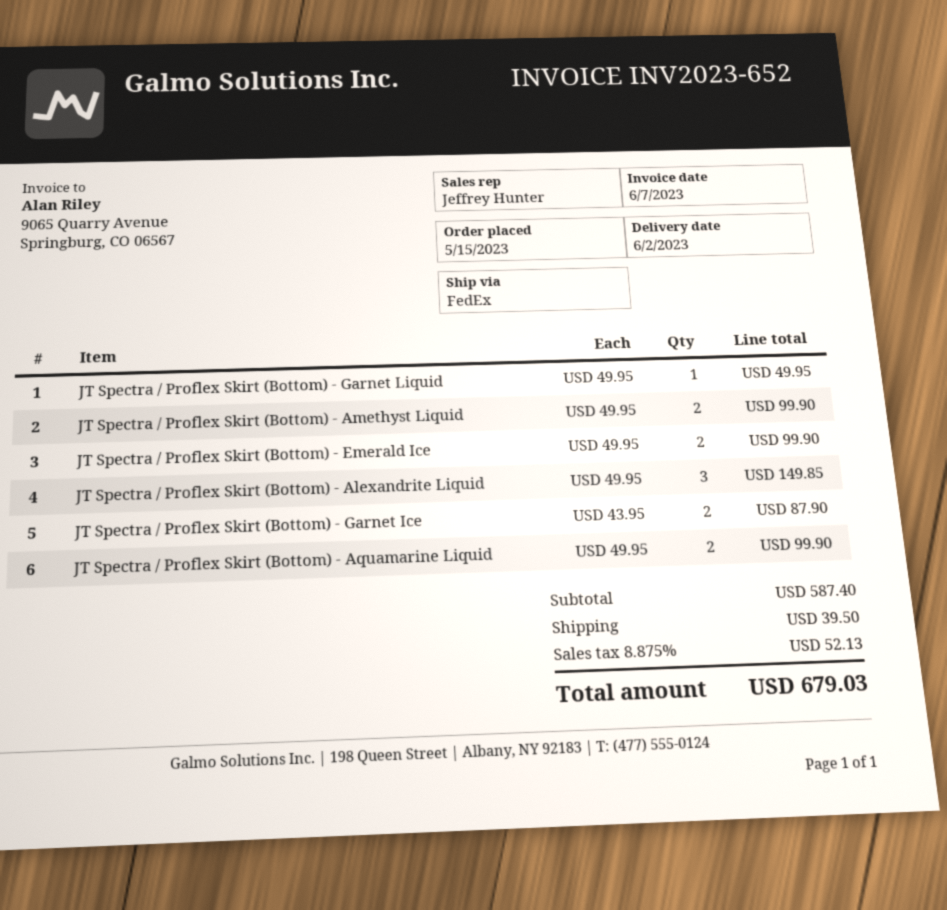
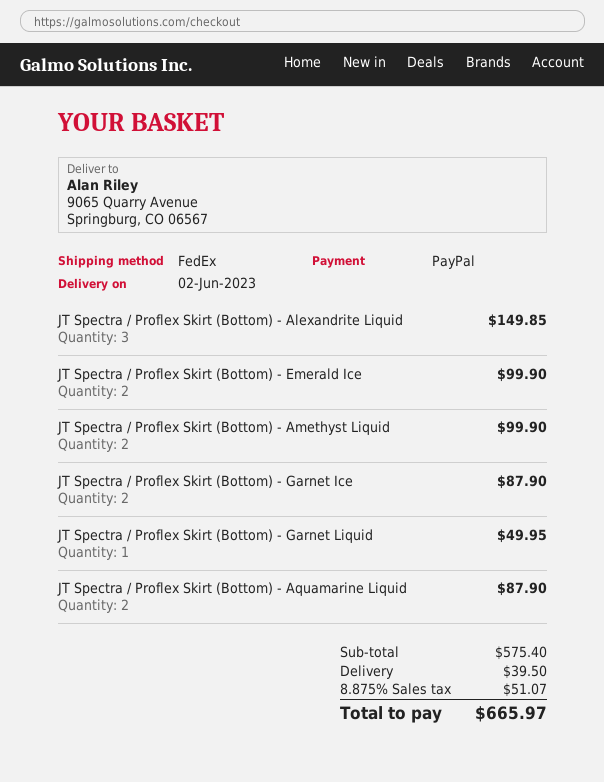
JT Spectra / Proflex Skirt (Bottom) - Aquamarine Liquid: 2 for 99.90 -> 2 for 87.90
subtotal: 587.40 -> 575.40
tax: 8.875% = 52.13 -> 8.875% = 51.07
total: 679.03 -> 665.97

